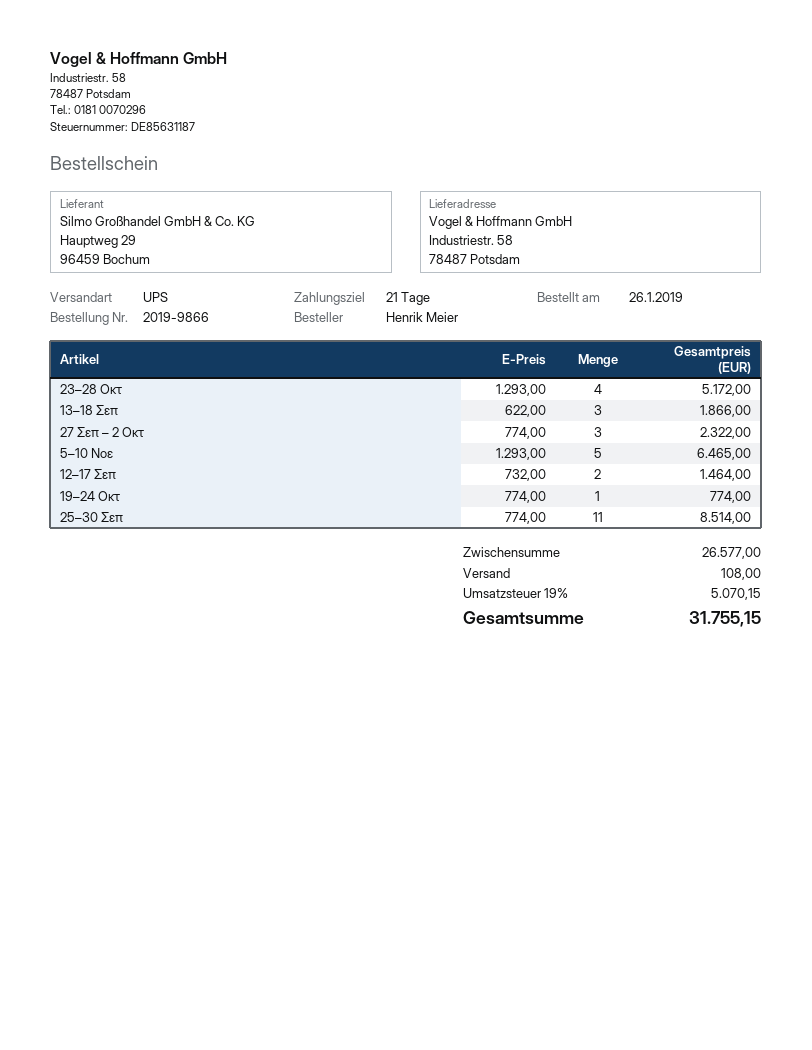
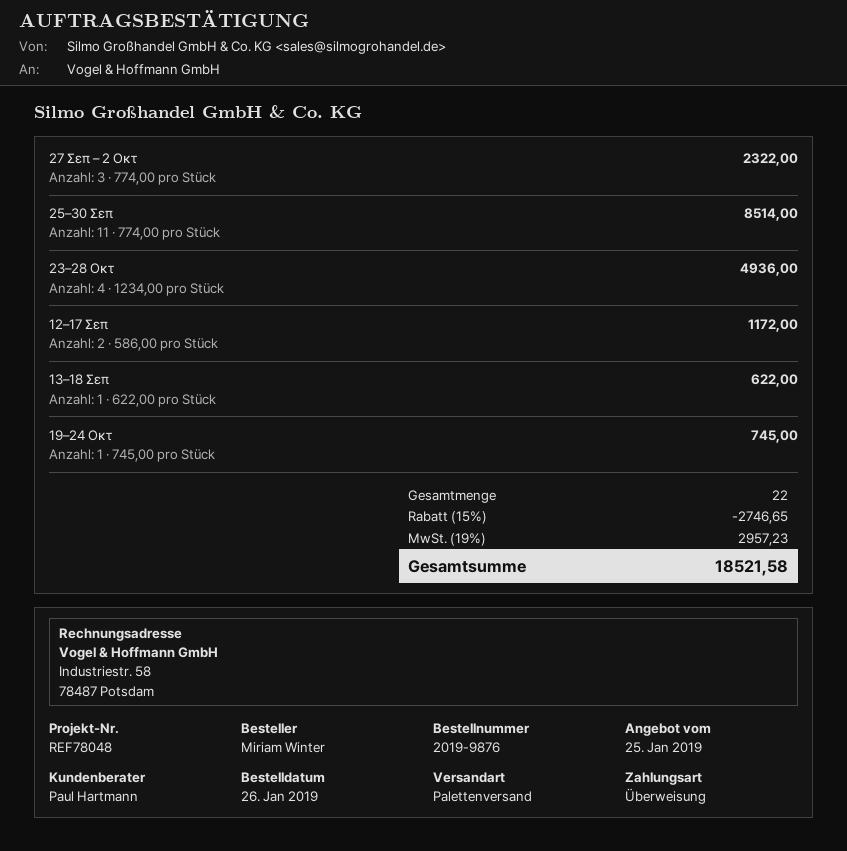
order number: 2019-9866 -> 2019-9876
ordered by: Henrik Meier -> Miriam Winter
shipping method: UPS -> pallet freight
23–28 Οκτ: 4 x 1293.00 = 5172.00 -> 4 x 1234.00 = 4936.00
13–18 Σεπ: 3 x 622.00 = 1866.00 -> 1 x 622.00 = 622.00
5–10 Νοε: 5 x 1293.00 = 6465.00 -> none
12–17 Σεπ: 2 x 732.00 = 1464.00 -> 2 x 586.00 = 1172.00
19–24 Οκτ: 1 x 774.00 = 774.00 -> 1 x 745.00 = 745.00
discount: none -> 15% = 2746.65
shipping: 108.00 -> none
tax: 19% = 5070.15 -> 19% = 2957.23
total: 31755.15 -> 18521.58

